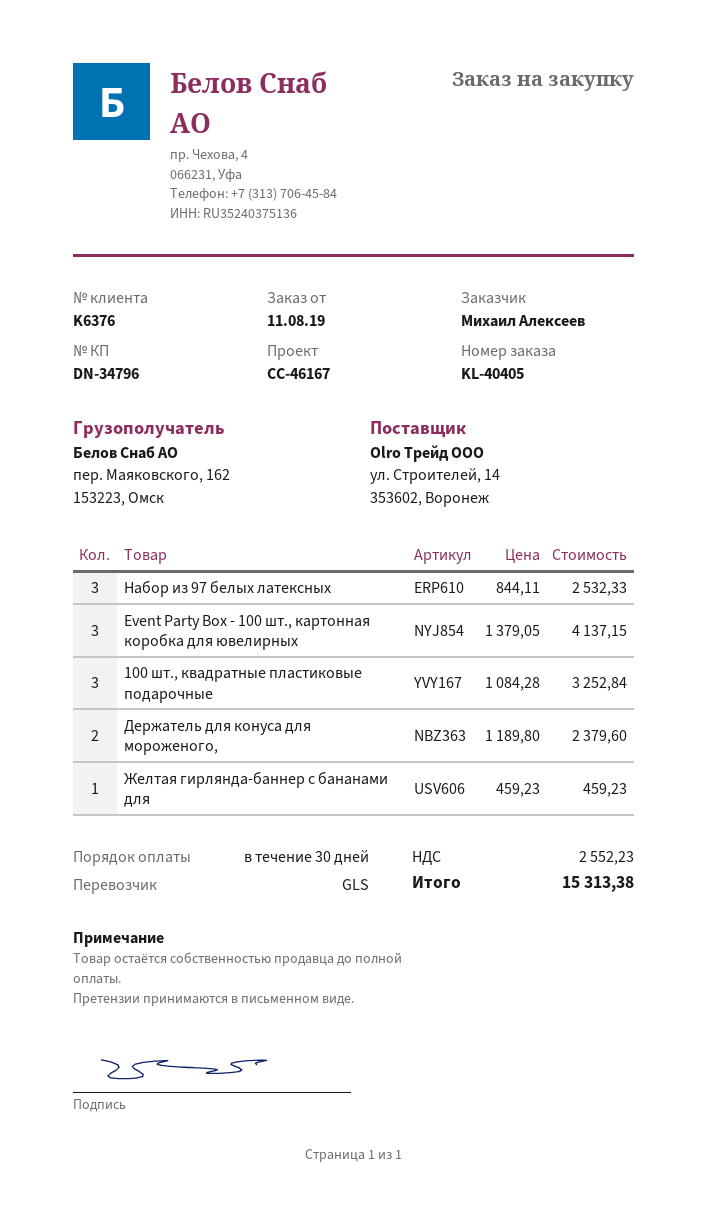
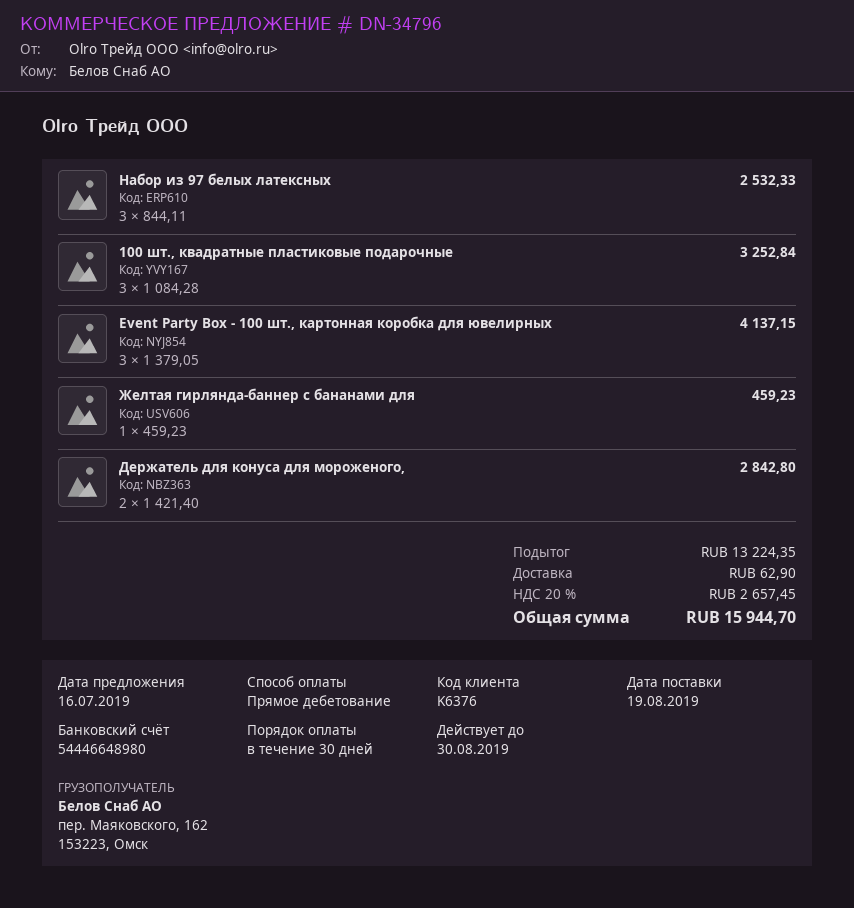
Держатель для конуса для мороженого,: 2 x 1189.80 = 2379.60 -> 2 x 1421.40 = 2842.80
shipping: none -> 62.90
tax: 2552.23 -> 2657.45
total: 15313.38 -> 15944.70

